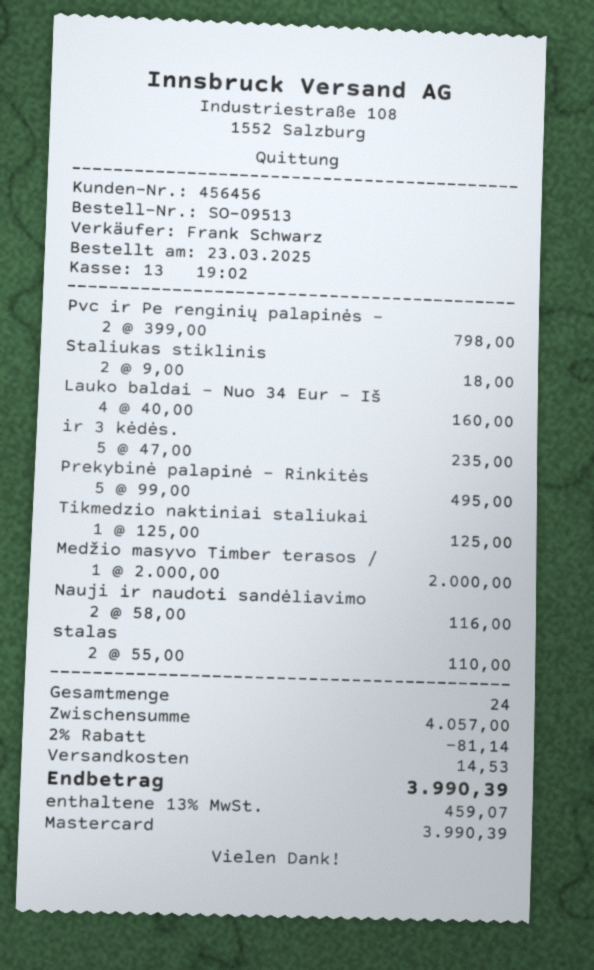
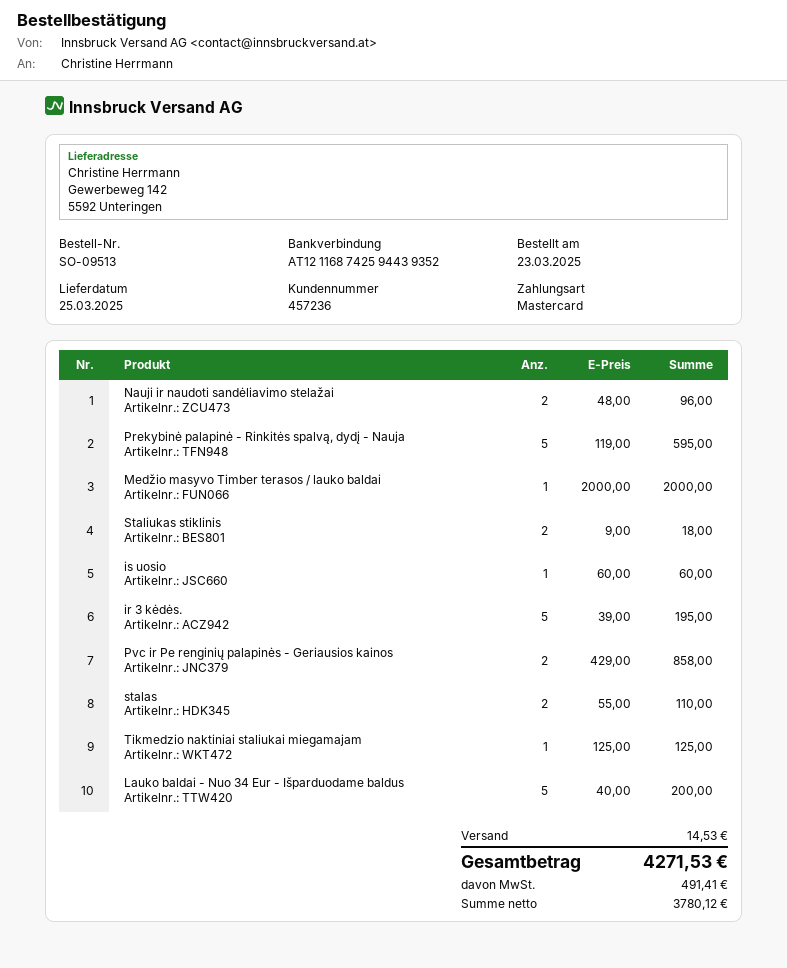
customer number: 456456 -> 457236
Pvc ir Pe renginių palapinės -: 2 x 399.00 = 798.00 -> 2 x 429.00 = 858.00
Lauko baldai - Nuo 34 Eur - Iš: 4 x 40.00 = 160.00 -> 5 x 40.00 = 200.00
ir 3 kėdės.: 5 x 47.00 = 235.00 -> 5 x 39.00 = 195.00
Prekybinė palapinė - Rinkitės: 5 x 99.00 = 495.00 -> 5 x 119.00 = 595.00
Nauji ir naudoti sandėliavimo: 2 x 58.00 = 116.00 -> 2 x 48.00 = 96.00
is uosio: none -> 1 x 60.00 = 60.00
discount: 2% = 81.14 -> none
tax: 459.07 -> 491.41
total: 3990.39 -> 4271.53

